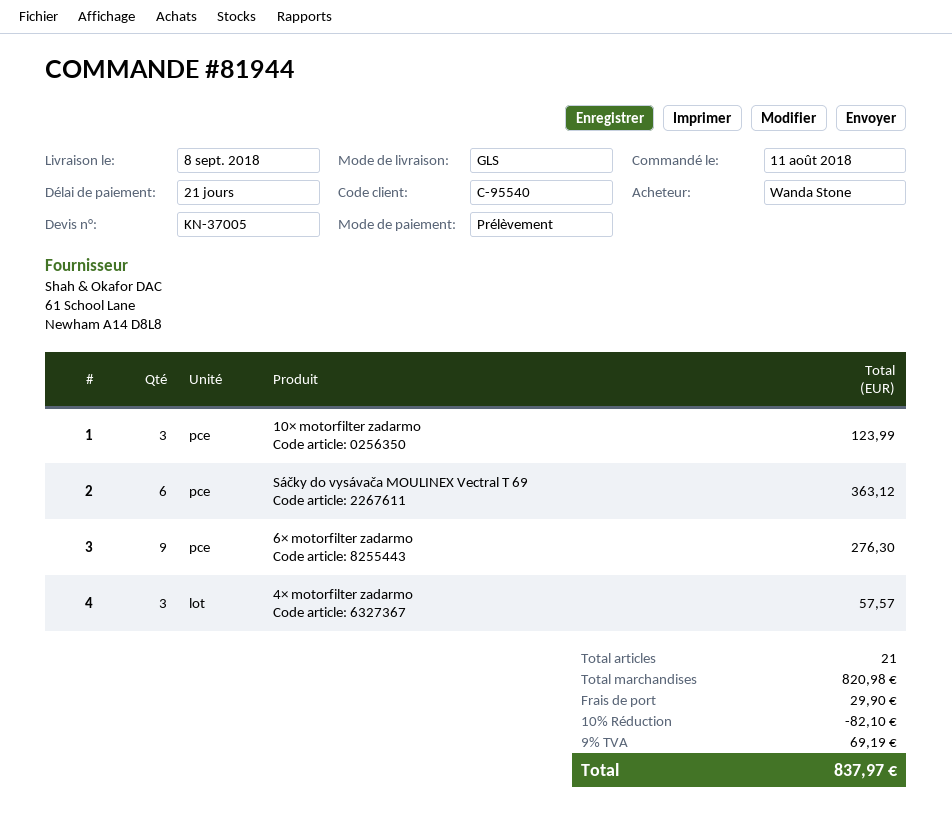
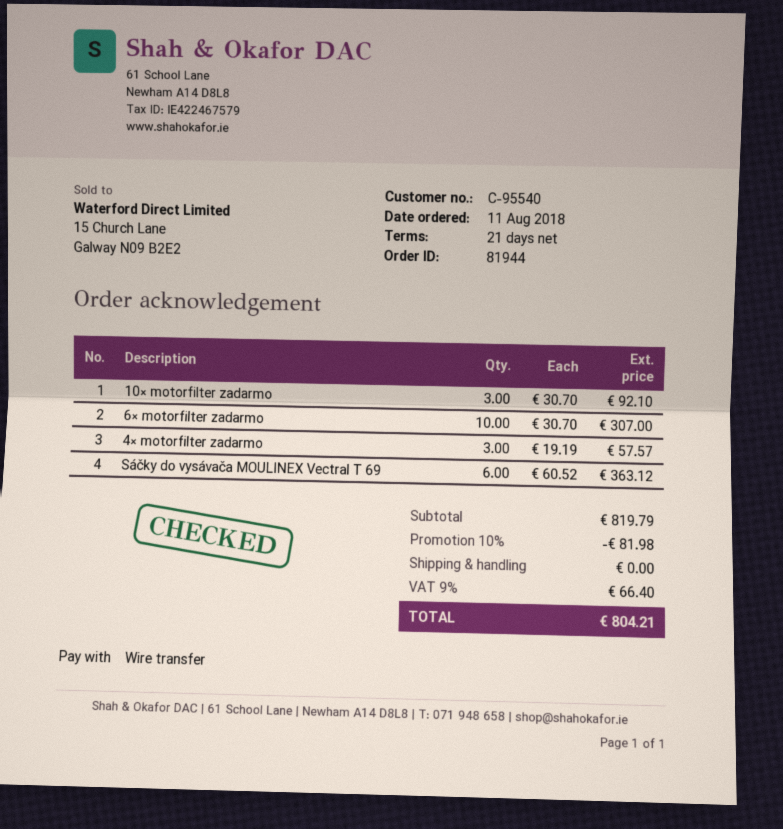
payment method: direct debit -> bank transfer
10× motorfilter zadarmo: 3 for 123.99 -> 3 for 92.10
6× motorfilter zadarmo: 9 for 276.30 -> 10 for 307.00
subtotal: 820.98 -> 819.79
discount: 10% = 82.10 -> 10% = 81.98
shipping: 29.90 -> 0.00
tax: 9% = 69.19 -> 9% = 66.40
total: 837.97 -> 804.21

